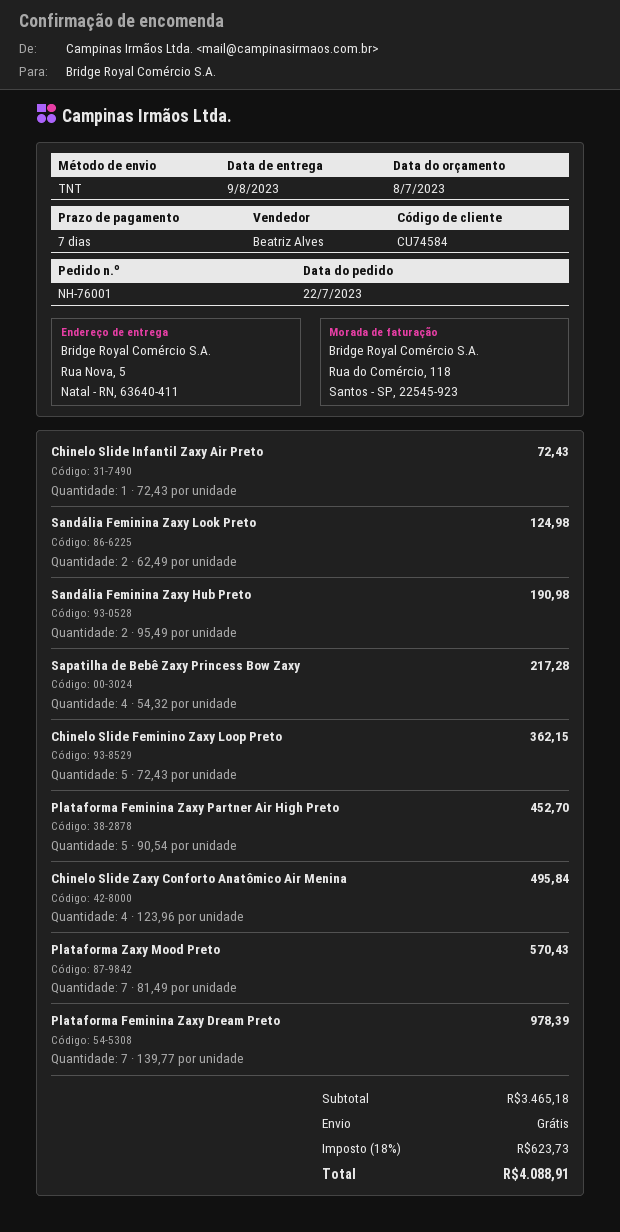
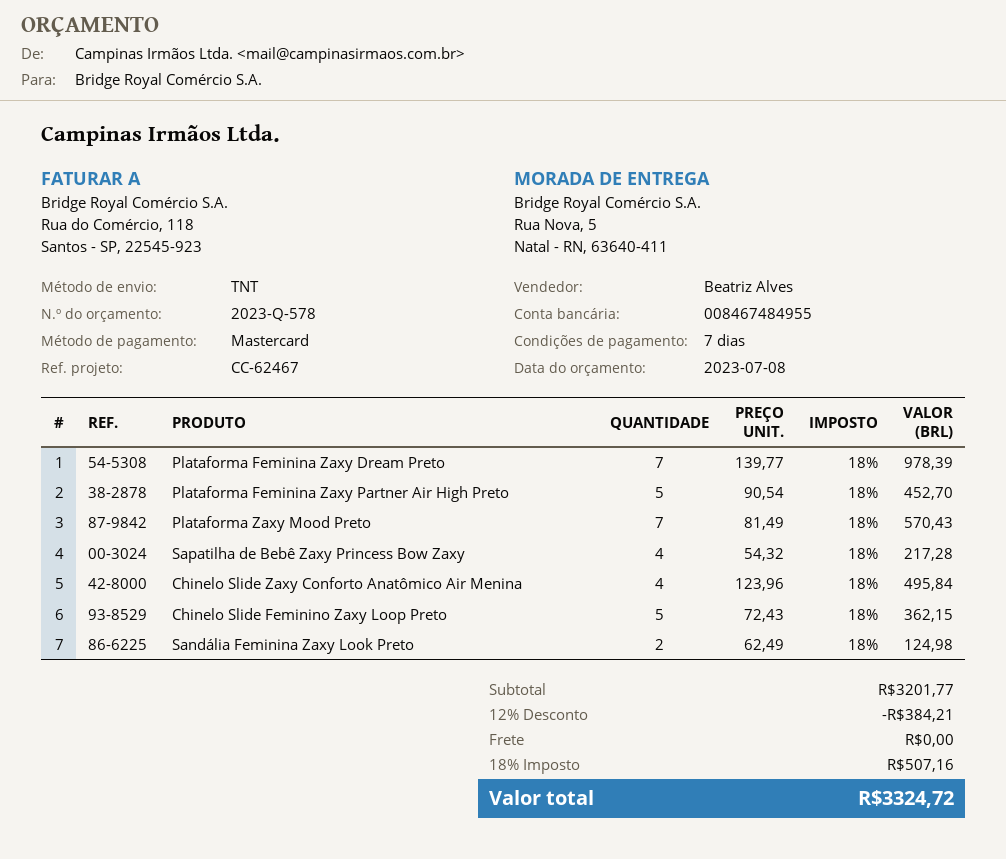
Chinelo Slide Infantil Zaxy Air Preto: 1 x 72.43 = 72.43 -> none
Sandália Feminina Zaxy Hub Preto: 2 x 95.49 = 190.98 -> none
subtotal: 3465.18 -> 3201.77
discount: none -> 12% = 384.21
tax: 18% = 623.73 -> 18% = 507.16
total: 4088.91 -> 3324.72

